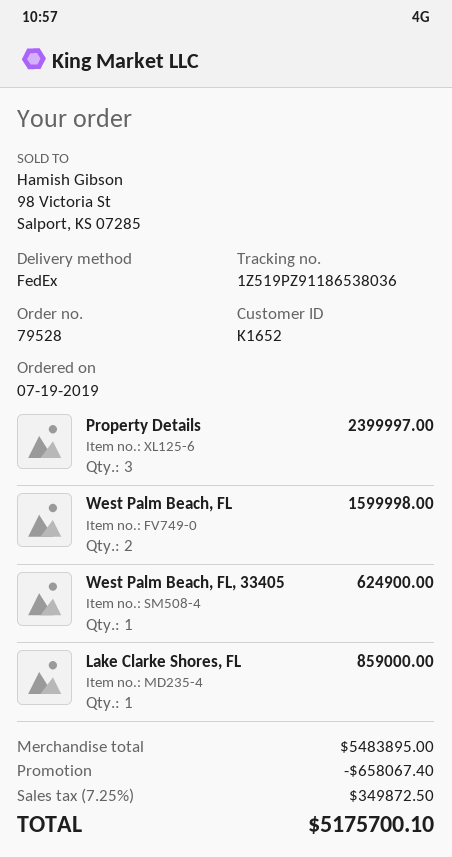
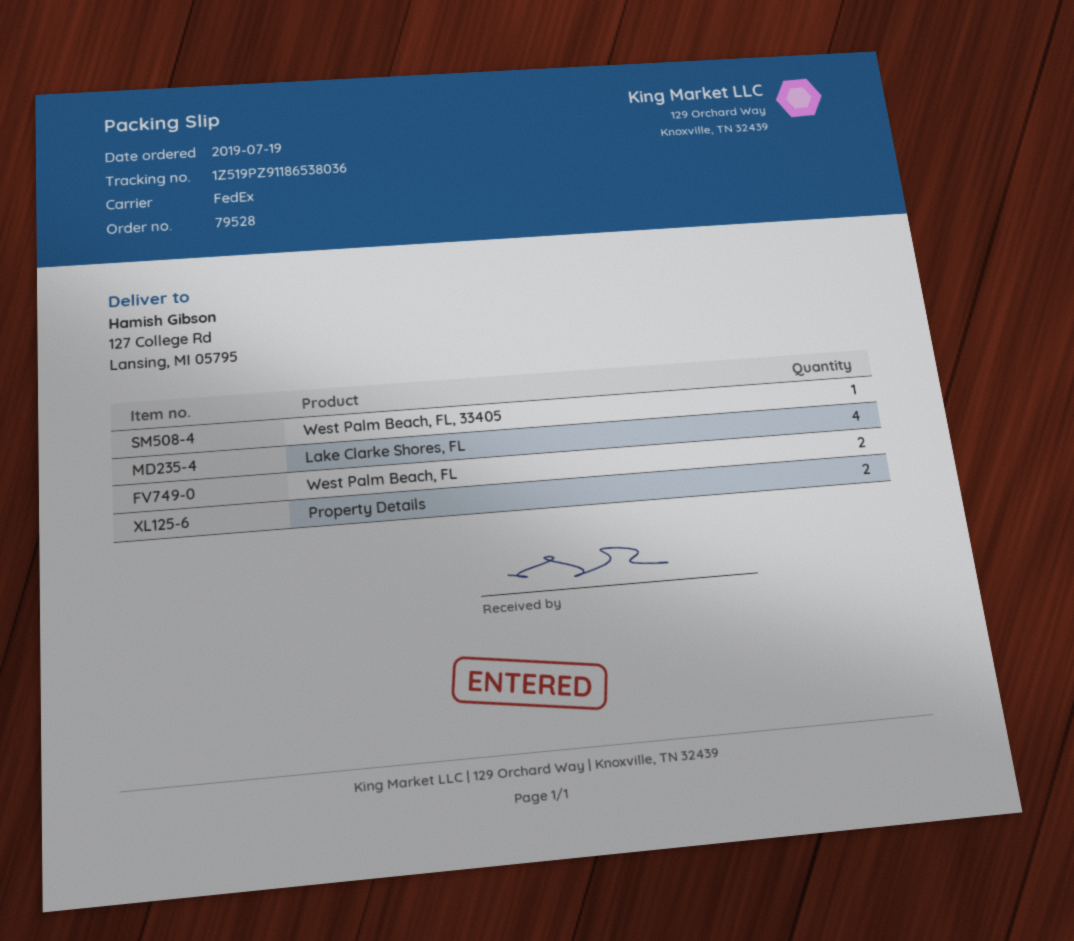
Property Details: 3 -> 2
Lake Clarke Shores, FL: 1 -> 4

